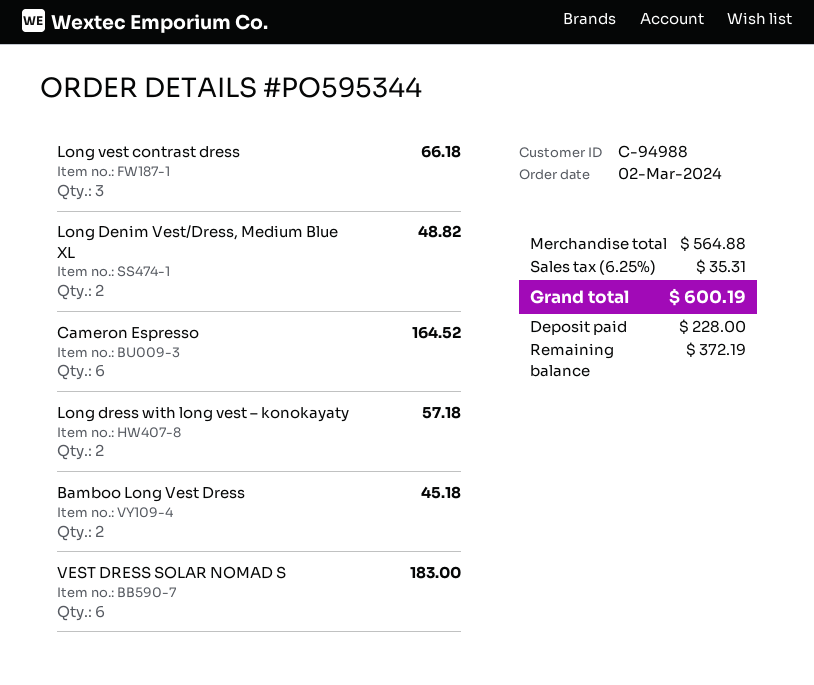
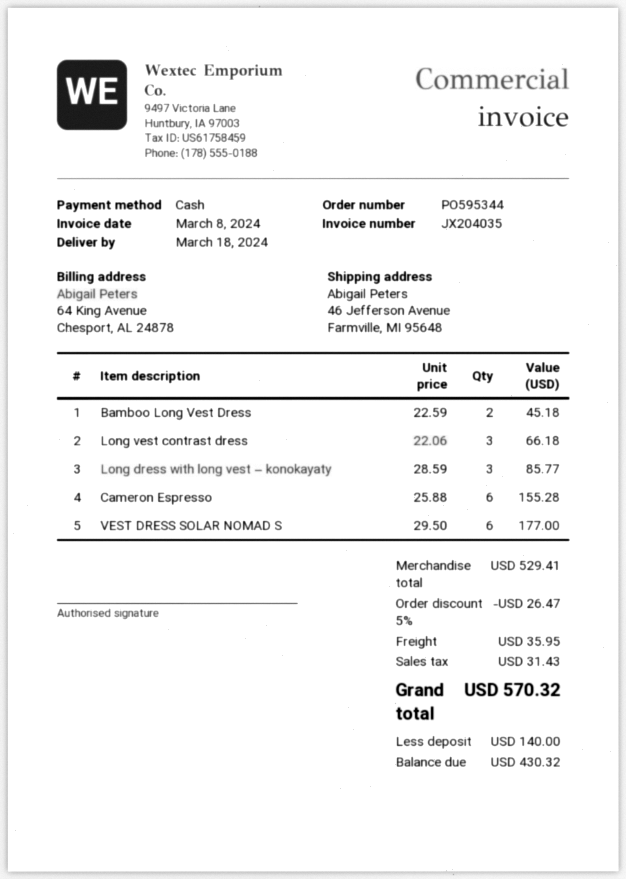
Long Denim Vest/Dress, Medium Blue XL: 2 for 48.82 -> none
Cameron Espresso: 6 for 164.52 -> 6 for 155.28
Long dress with long vest – konokayaty: 2 for 57.18 -> 3 for 85.77
VEST DRESS SOLAR NOMAD S: 6 for 183.00 -> 6 for 177.00
subtotal: 564.88 -> 529.41
discount: none -> 5% = 26.47
shipping: none -> 35.95
tax: 35.31 -> 31.43
total: 600.19 -> 570.32
deposit: 228.00 -> 140.00
balance: 372.19 -> 430.32

